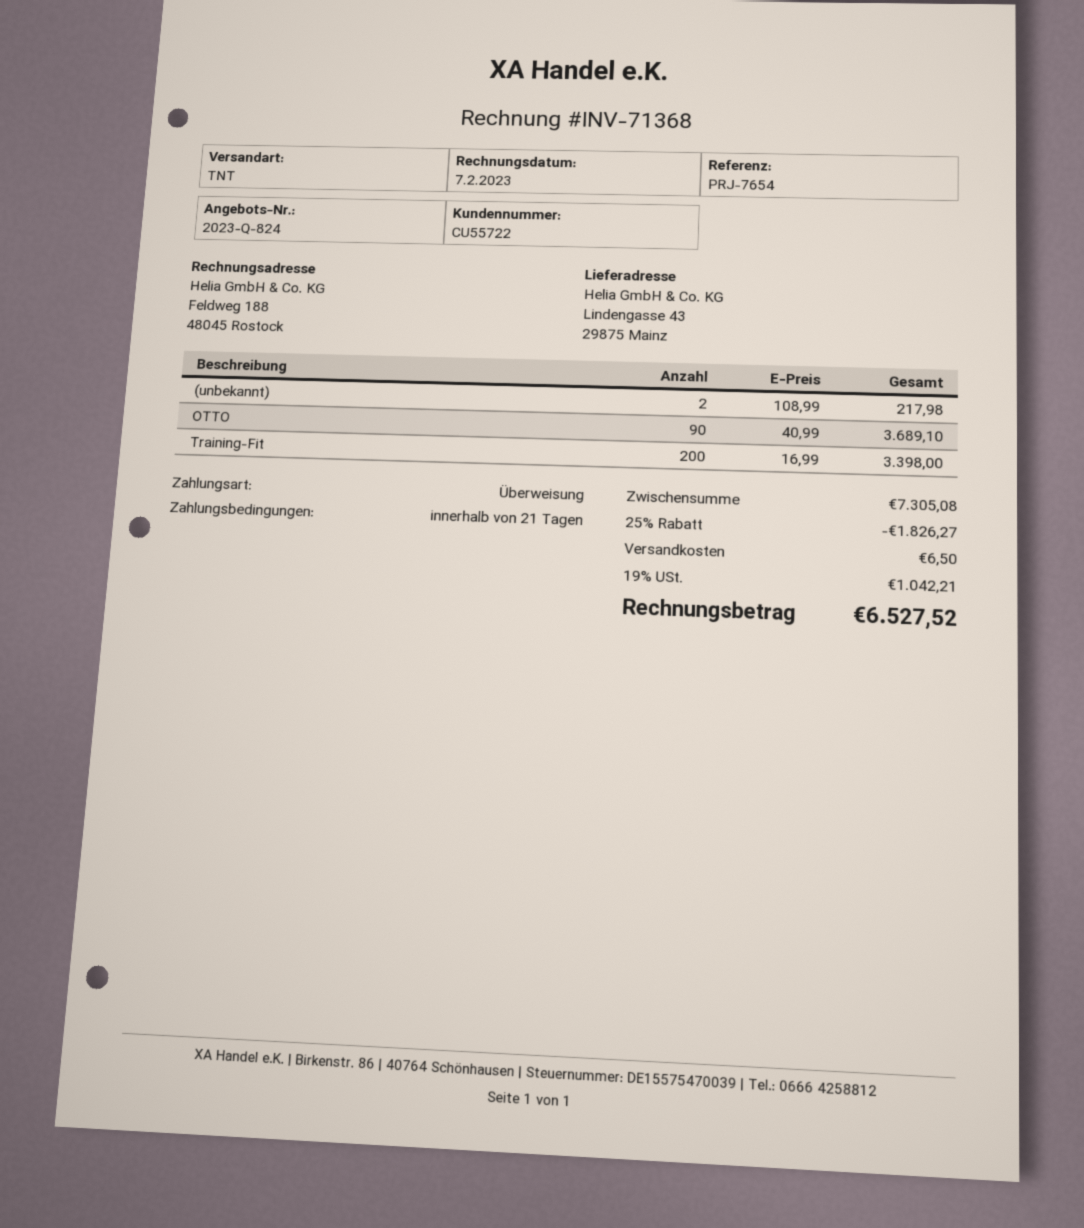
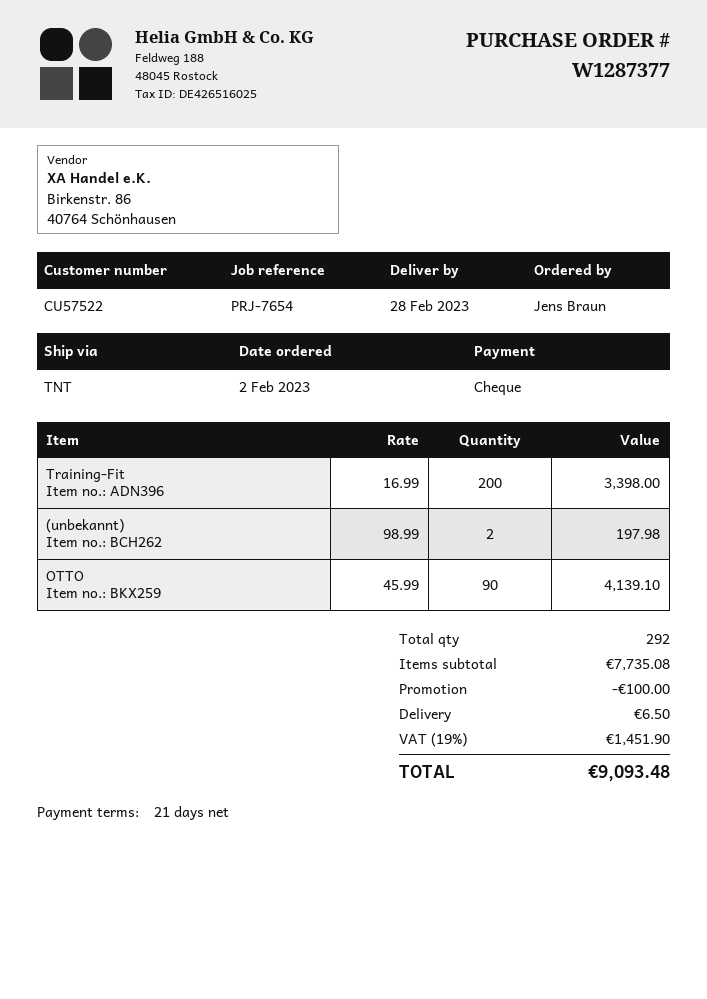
customer number: CU55722 -> CU57522
payment method: bank transfer -> cheque
(unbekannt): 2 x 108.99 = 217.98 -> 2 x 98.99 = 197.98
OTTO: 90 x 40.99 = 3689.10 -> 90 x 45.99 = 4139.10
subtotal: 7305.08 -> 7735.08
discount: 1826.27 -> 100.00
tax: 19% = 1042.21 -> 19% = 1451.90
total: 6527.52 -> 9093.48

